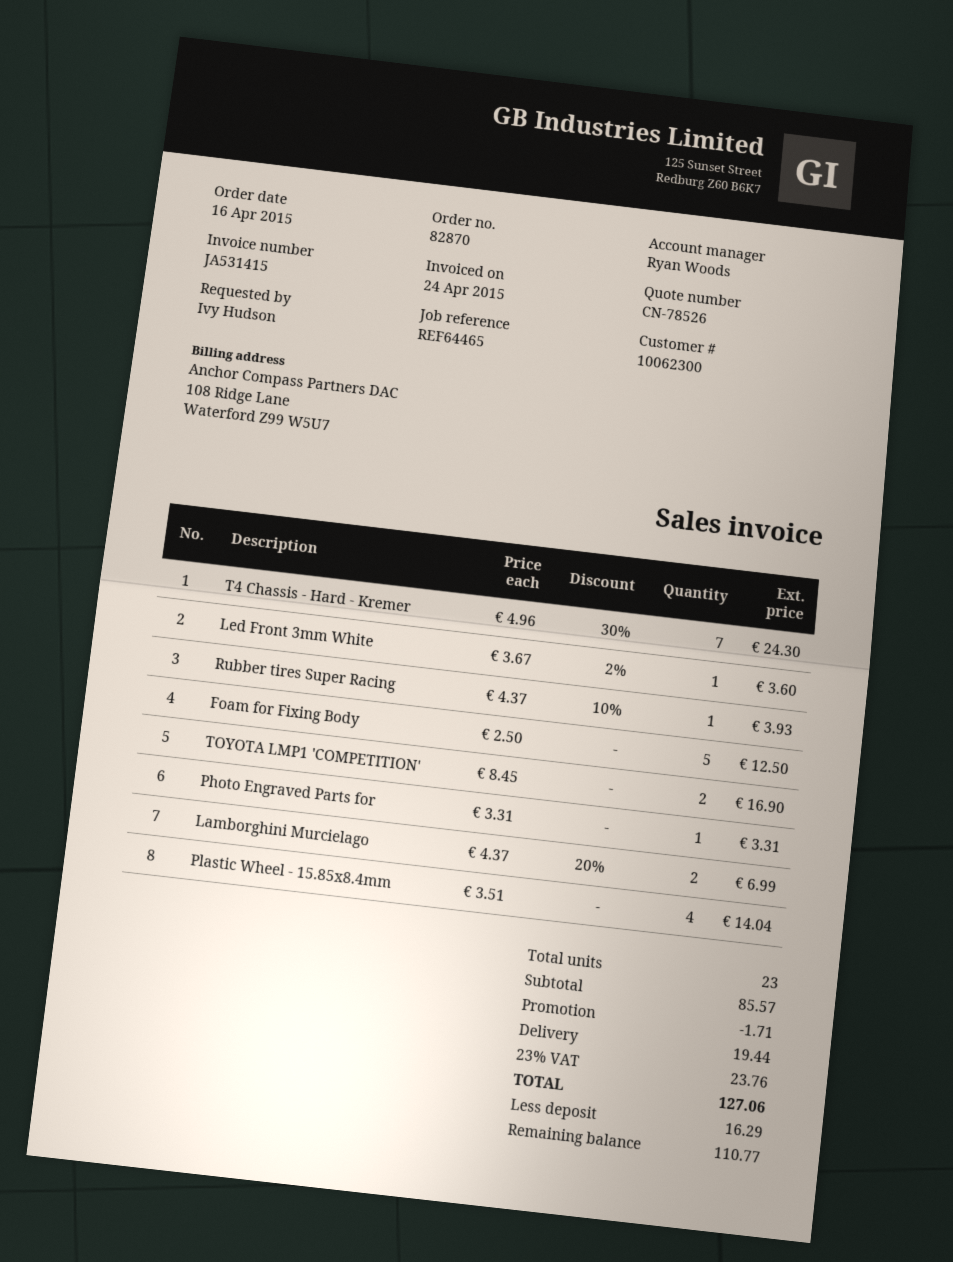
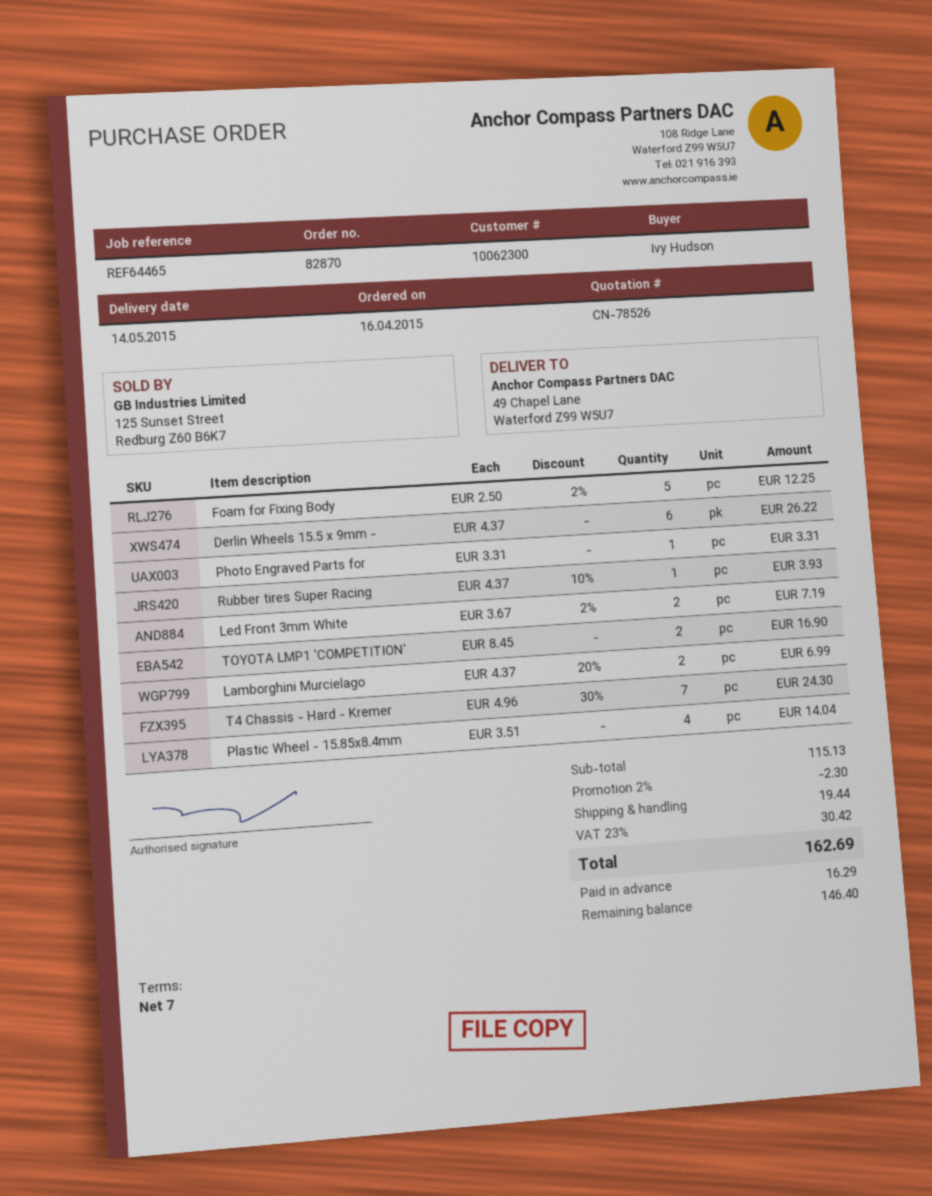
Led Front 3mm White: 1 x 3.67 - 2% = 3.60 -> 2 x 3.67 - 2% = 7.19
Foam for Fixing Body: 5 x 2.50 = 12.50 -> 5 x 2.50 - 2% = 12.25
Derlin Wheels 15.5 x 9mm -: none -> 6 x 4.37 = 26.22
subtotal: 85.57 -> 115.13
discount: 1.71 -> 2.30
tax: 23% = 23.76 -> 23% = 30.42
total: 127.06 -> 162.69
balance: 110.77 -> 146.40

